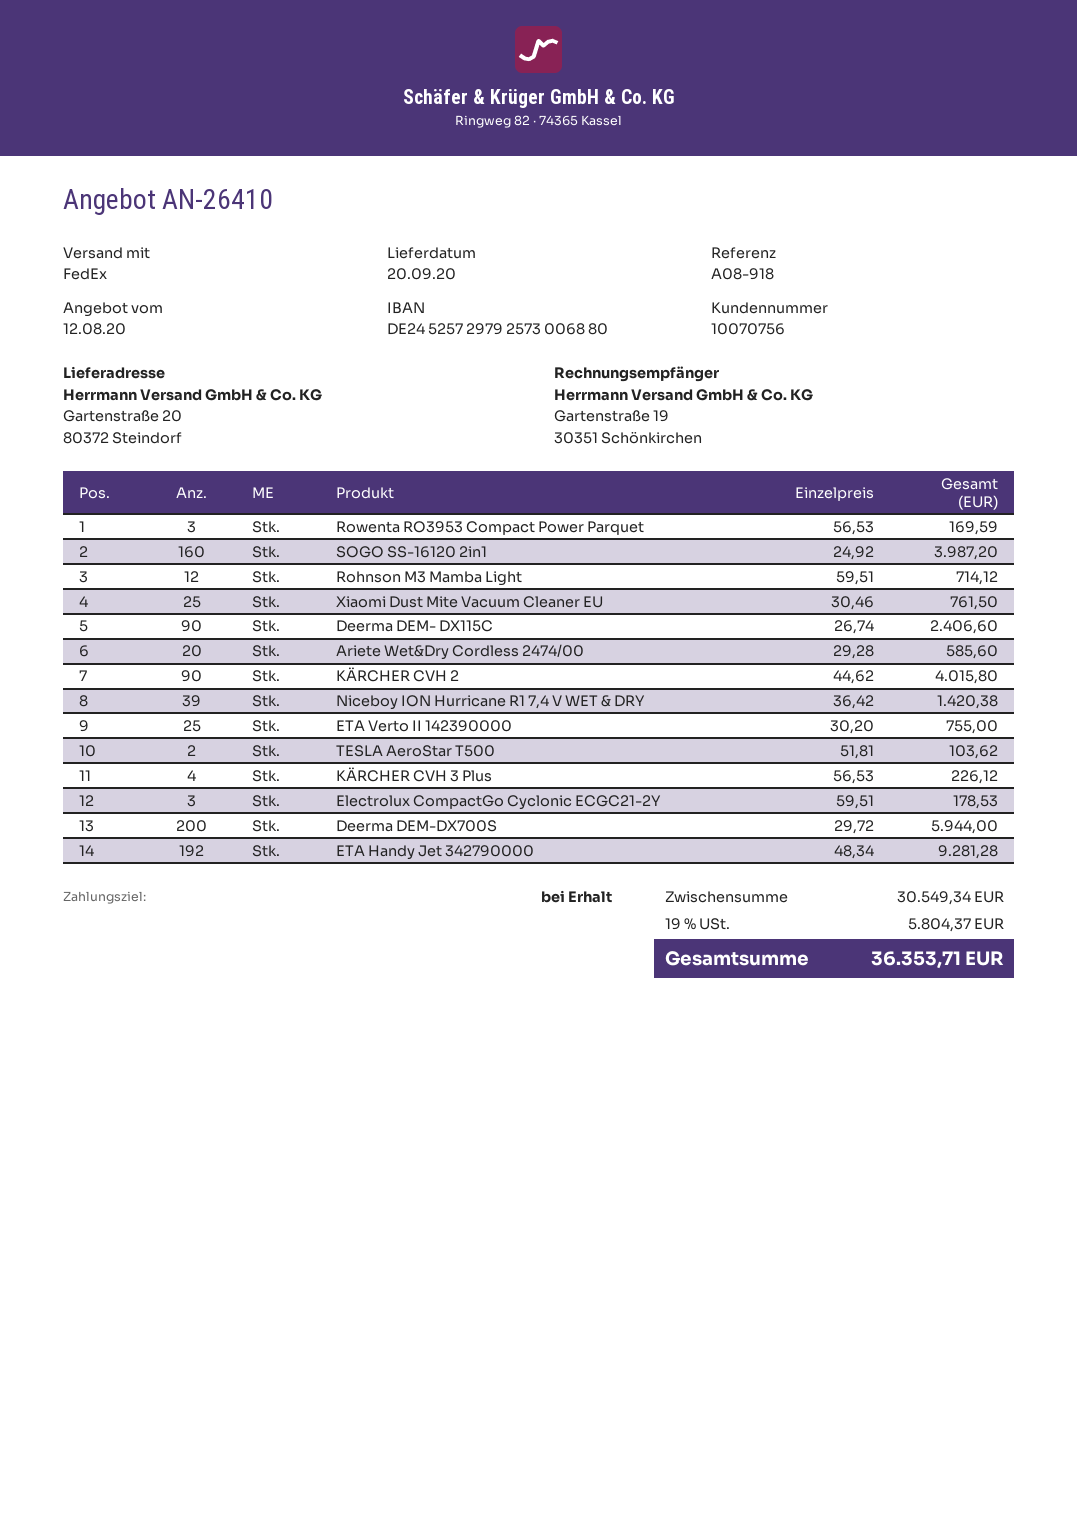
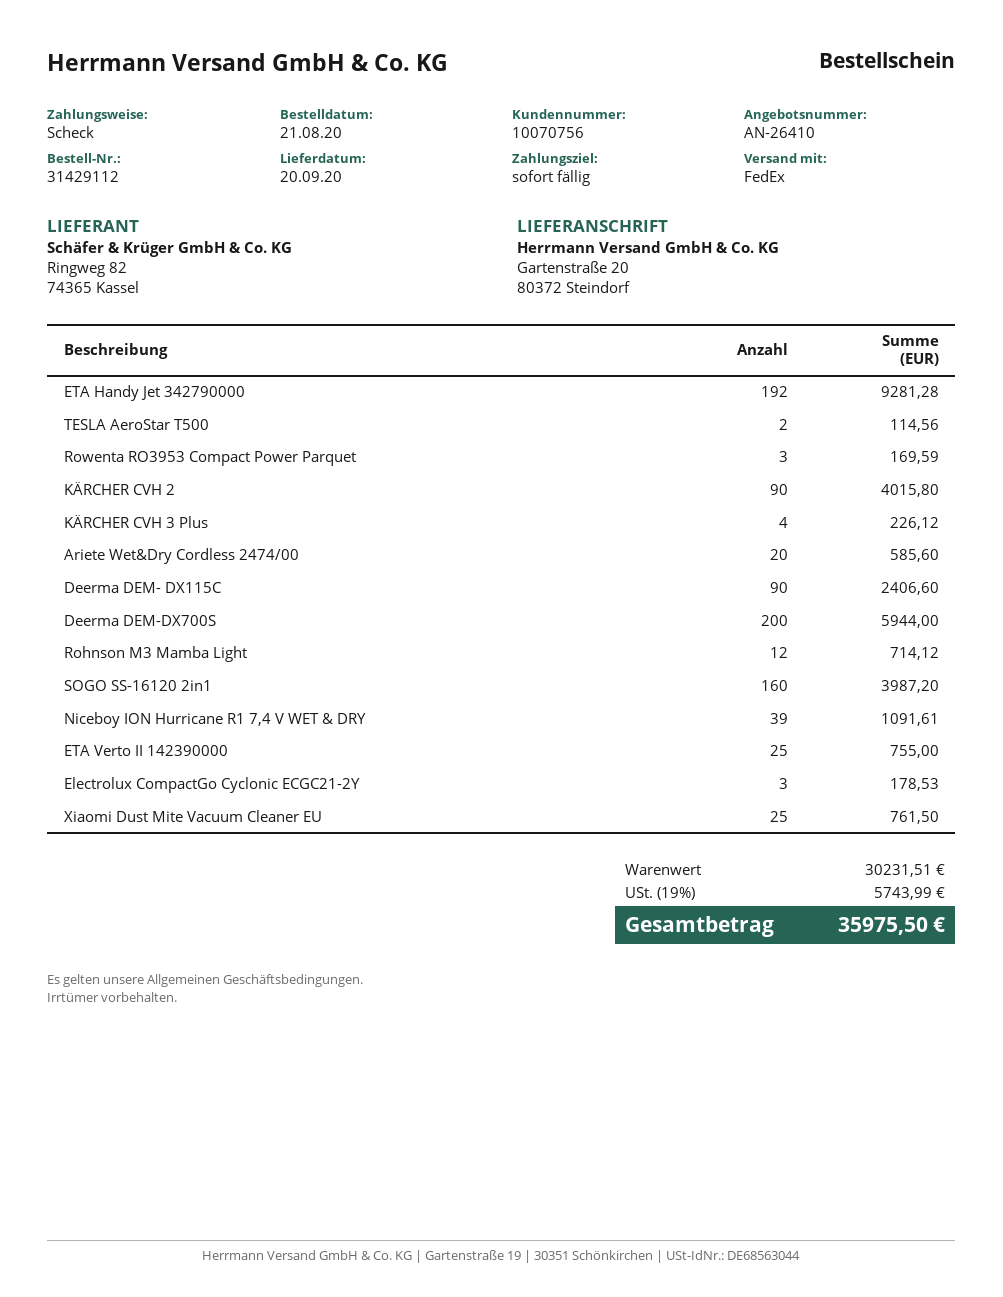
Niceboy ION Hurricane R1 7,4 V WET & DRY: 39 for 1420.38 -> 39 for 1091.61
TESLA AeroStar T500: 2 for 103.62 -> 2 for 114.56
subtotal: 30549.34 -> 30231.51
tax: 19% = 5804.37 -> 19% = 5743.99
total: 36353.71 -> 35975.50

